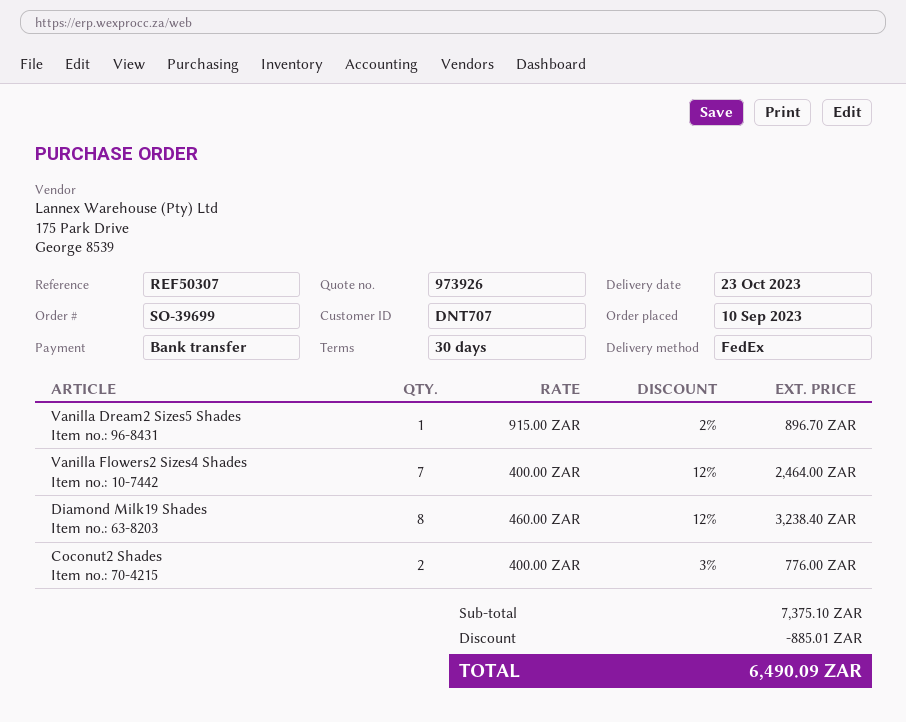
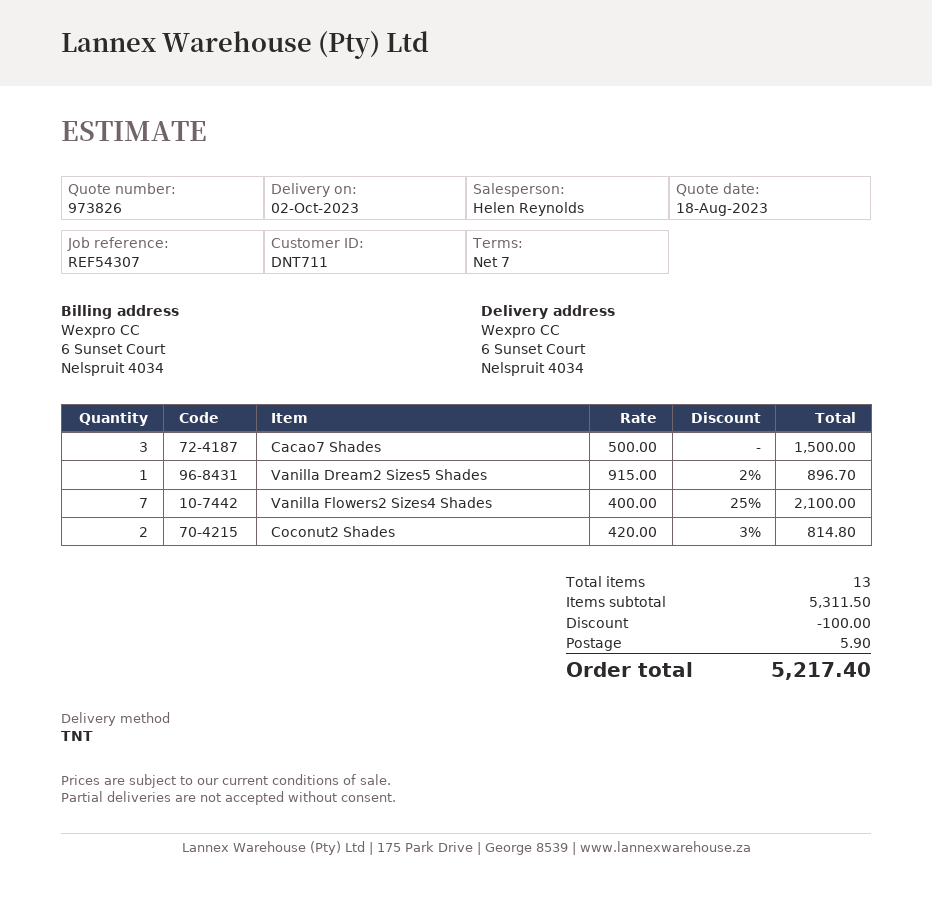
quote number: 973926 -> 973826
delivery date: 2023-10-23 -> 2023-10-02
payment terms: 30 days -> 7 days
customer number: DNT707 -> DNT711
reference: REF50307 -> REF54307
shipping method: FedEx -> TNT
Vanilla Flowers2 Sizes4 Shades: 7 x 400.00 - 12% = 2464.00 -> 7 x 400.00 - 25% = 2100.00
Diamond Milk19 Shades: 8 x 460.00 - 12% = 3238.40 -> none
Coconut2 Shades: 2 x 400.00 - 3% = 776.00 -> 2 x 420.00 - 3% = 814.80
Cacao7 Shades: none -> 3 x 500.00 = 1500.00
subtotal: 7375.10 -> 5311.50
discount: 885.01 -> 100.00
shipping: none -> 5.90
total: 6490.09 -> 5217.40

